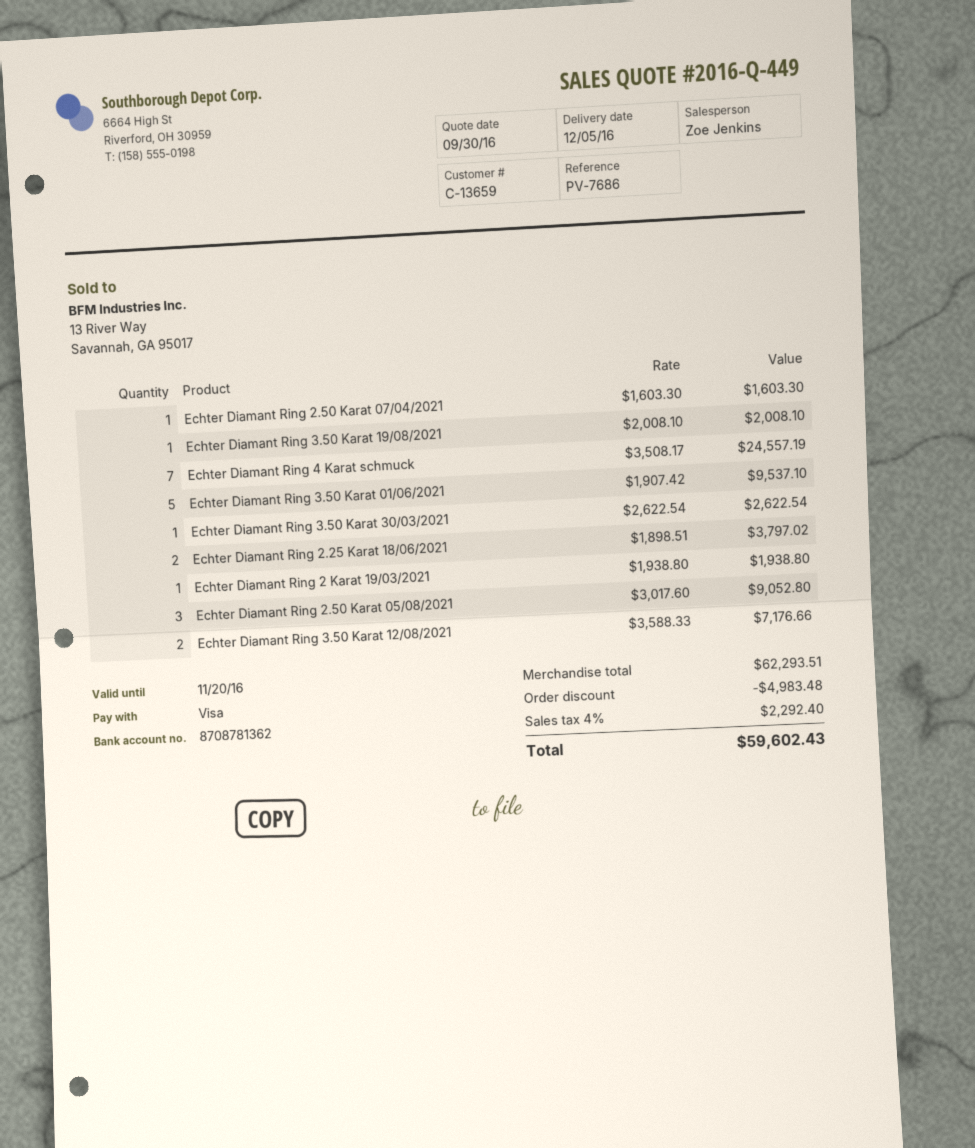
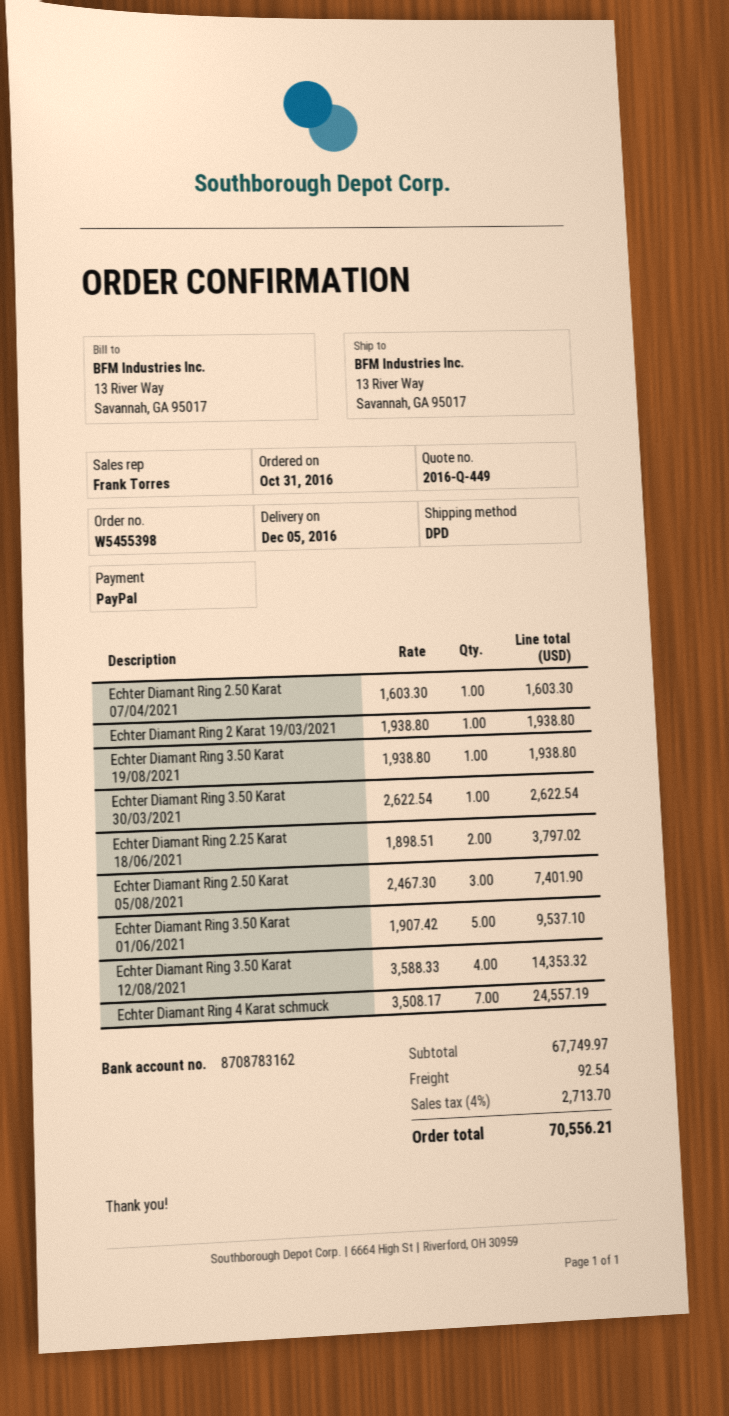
sales rep: Zoe Jenkins -> Frank Torres
payment method: Visa -> PayPal
bank account: 8708781362 -> 8708783162
Echter Diamant Ring 3.50 Karat 19/08/2021: 1 x 2008.10 = 2008.10 -> 1 x 1938.80 = 1938.80
Echter Diamant Ring 2.50 Karat 05/08/2021: 3 x 3017.60 = 9052.80 -> 3 x 2467.30 = 7401.90
Echter Diamant Ring 3.50 Karat 12/08/2021: 2 x 3588.33 = 7176.66 -> 4 x 3588.33 = 14353.32
subtotal: 62293.51 -> 67749.97
discount: 4983.48 -> none
shipping: none -> 92.54
tax: 4% = 2292.40 -> 4% = 2713.70
total: 59602.43 -> 70556.21

